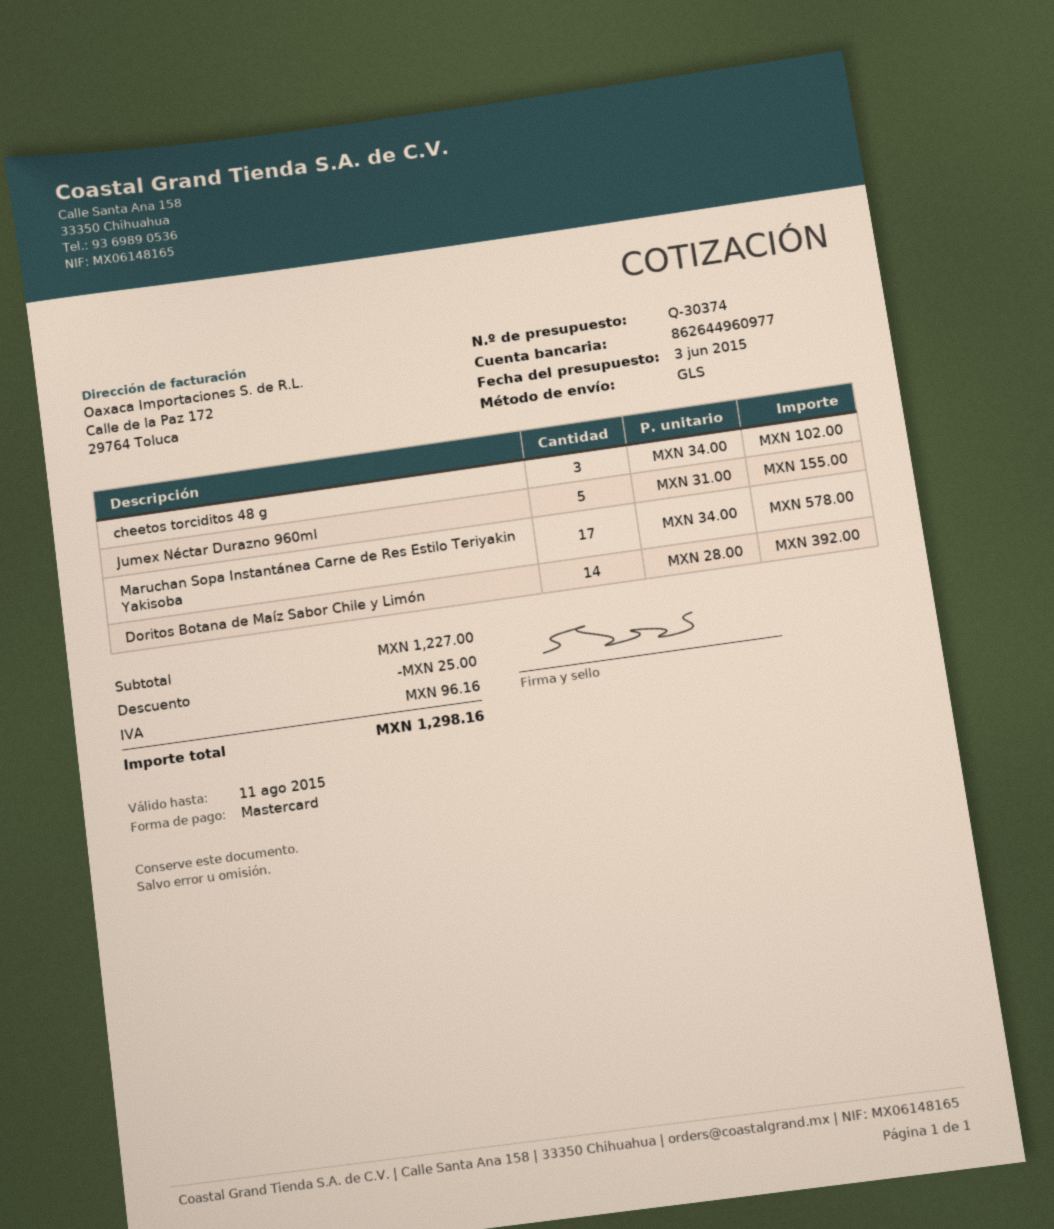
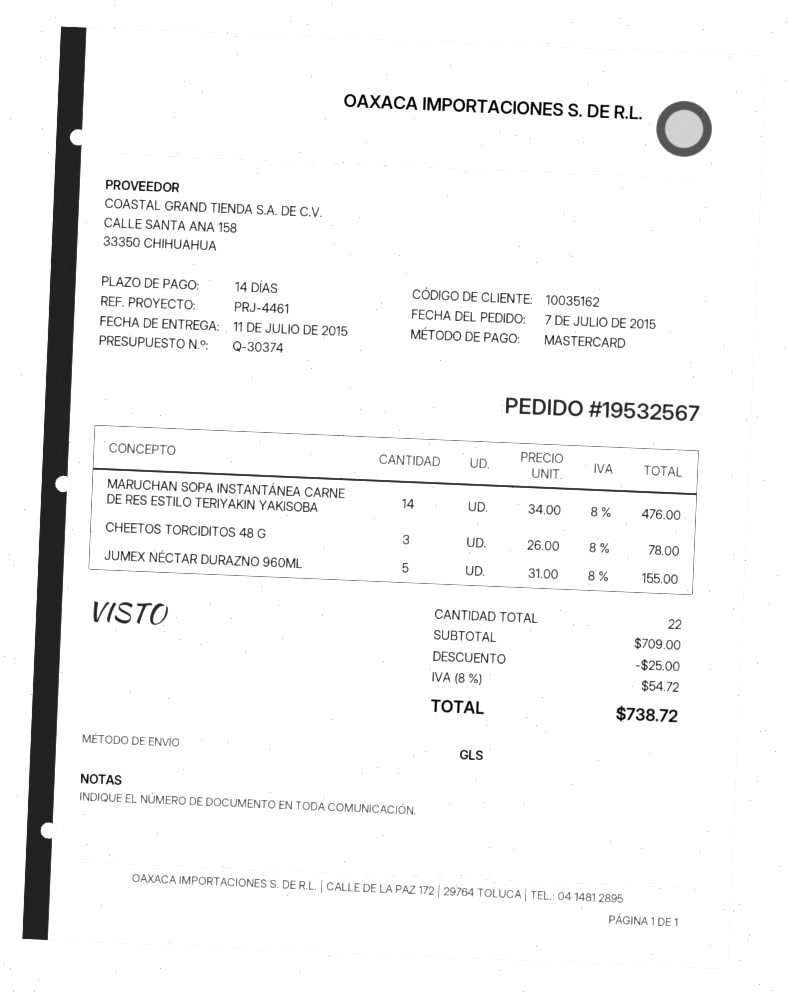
cheetos torciditos 48 g: 3 x 34.00 = 102.00 -> 3 x 26.00 = 78.00
Maruchan Sopa Instantánea Carne de Res Estilo Teriyakin Yakisoba: 17 x 34.00 = 578.00 -> 14 x 34.00 = 476.00
Doritos Botana de Maíz Sabor Chile y Limón: 14 x 28.00 = 392.00 -> none
subtotal: 1227.00 -> 709.00
tax: 96.16 -> 54.72
total: 1298.16 -> 738.72

